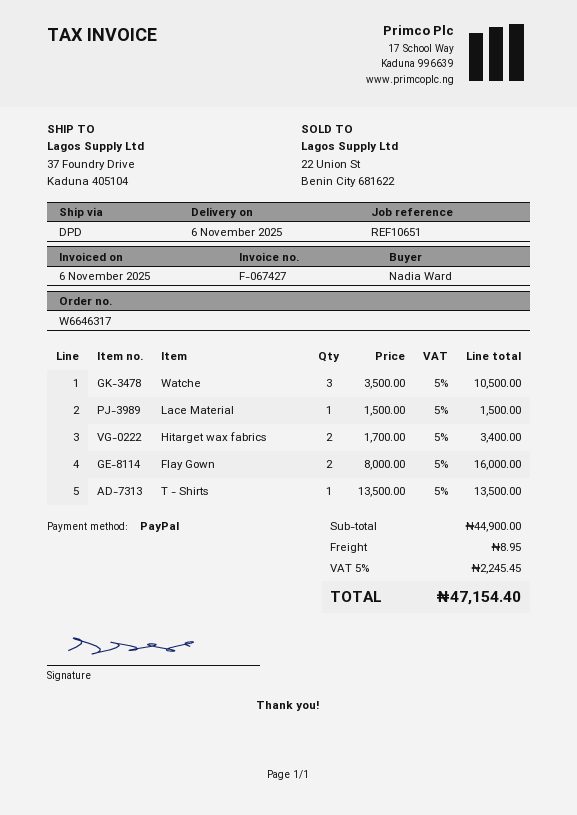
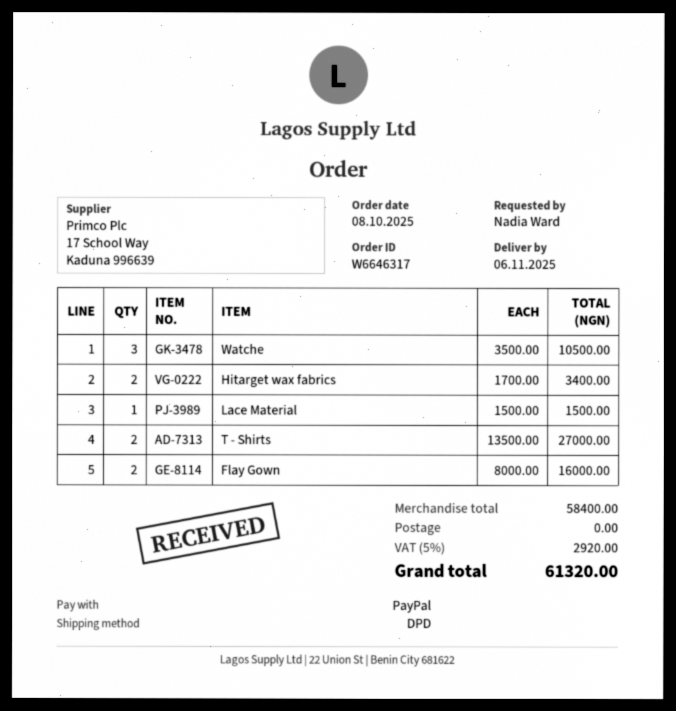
T - Shirts: 1 x 13500.00 = 13500.00 -> 2 x 13500.00 = 27000.00
subtotal: 44900.00 -> 58400.00
shipping: 8.95 -> 0.00
tax: 5% = 2245.45 -> 5% = 2920.00
total: 47154.40 -> 61320.00

